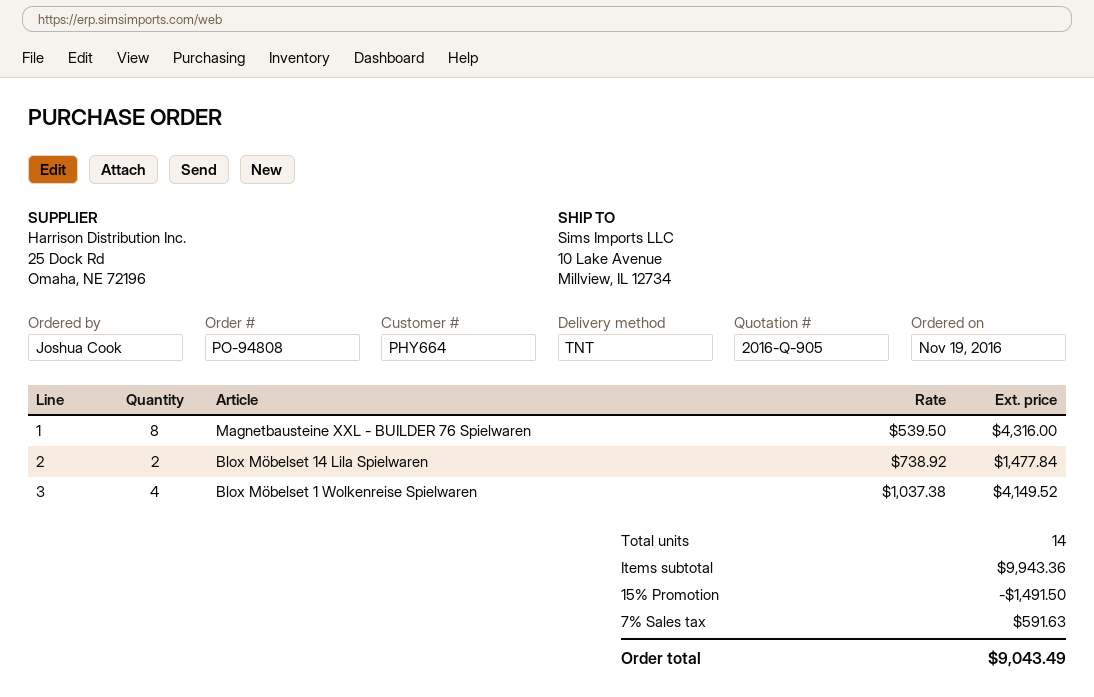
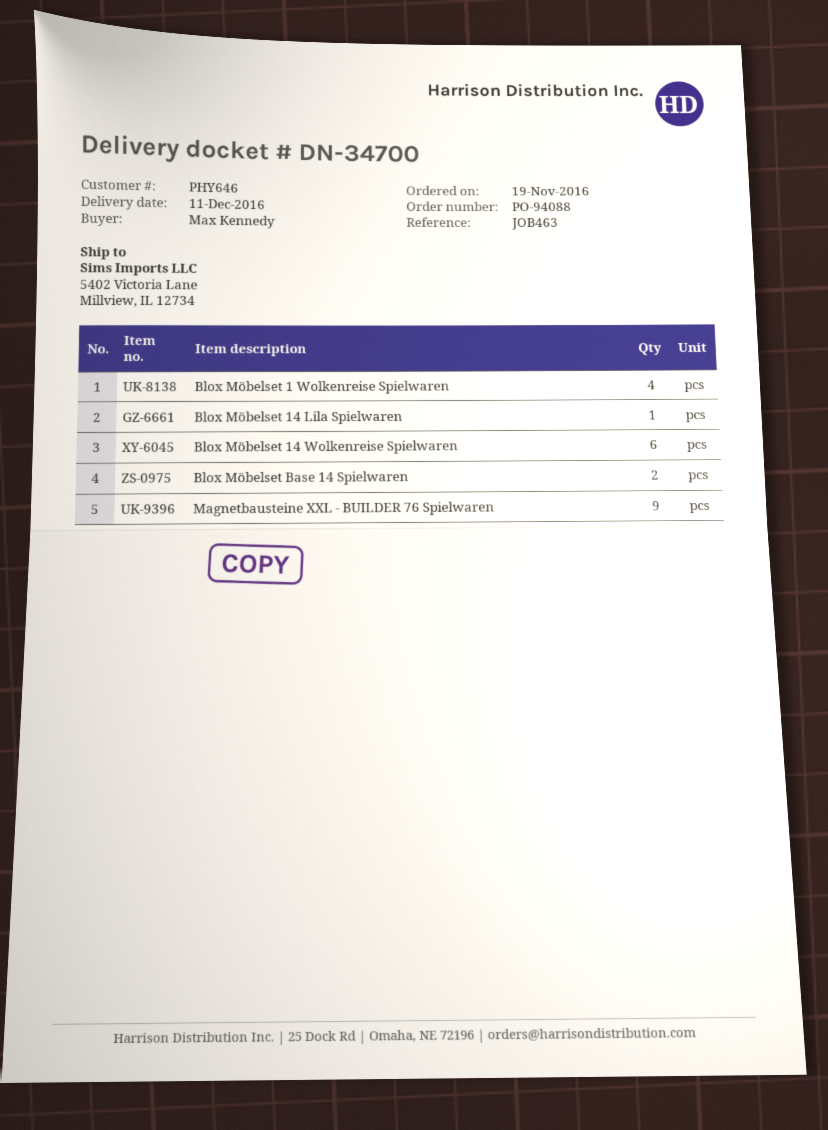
order number: PO-94808 -> PO-94088
customer number: PHY664 -> PHY646
ordered by: Joshua Cook -> Max Kennedy
ship to: 10 Lake Avenue, Millview, IL 12734 -> 5402 Victoria Lane, Millview, IL 12734
Magnetbausteine XXL - BUILDER 76 Spielwaren: 8 -> 9
Blox Möbelset 14 Lila Spielwaren: 2 -> 1
Blox Möbelset 14 Wolkenreise Spielwaren: none -> 6
Blox Möbelset Base 14 Spielwaren: none -> 2

